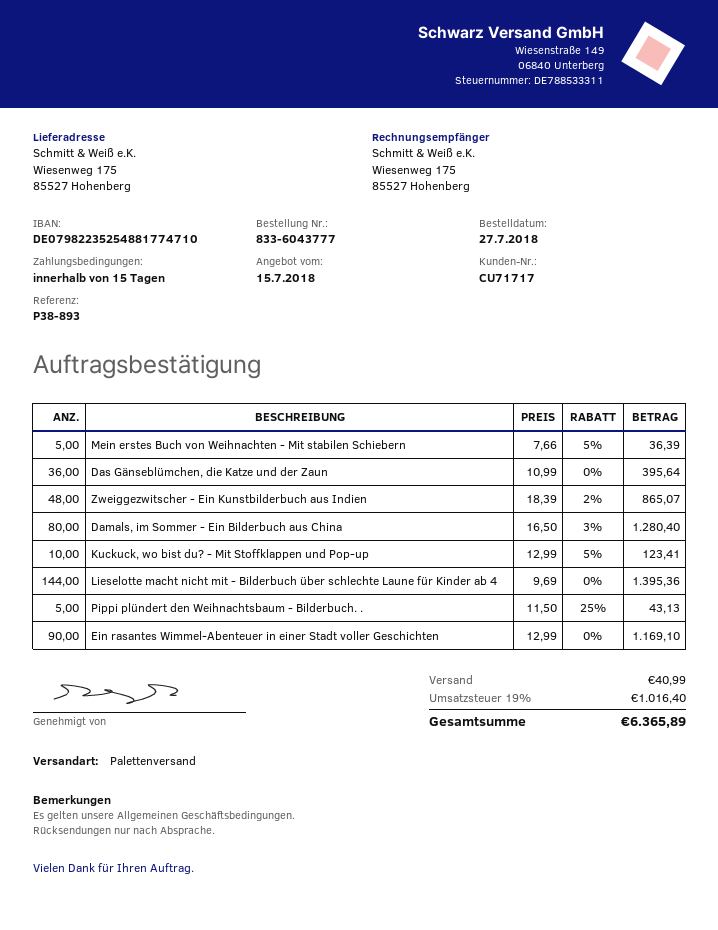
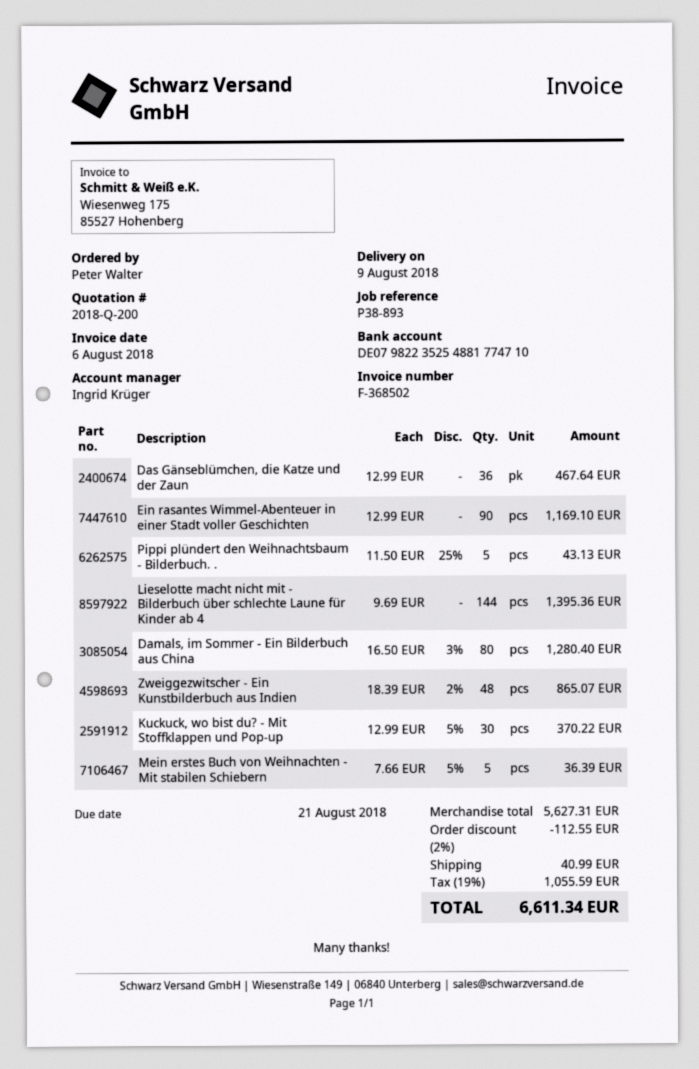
Das Gänseblümchen, die Katze und der Zaun: 36 x 10.99 = 395.64 -> 36 x 12.99 = 467.64
Kuckuck, wo bist du? - Mit Stoffklappen und Pop-up: 10 x 12.99 - 5% = 123.41 -> 30 x 12.99 - 5% = 370.22
discount: none -> 2% = 112.55
tax: 19% = 1016.40 -> 19% = 1055.59
total: 6365.89 -> 6611.34

